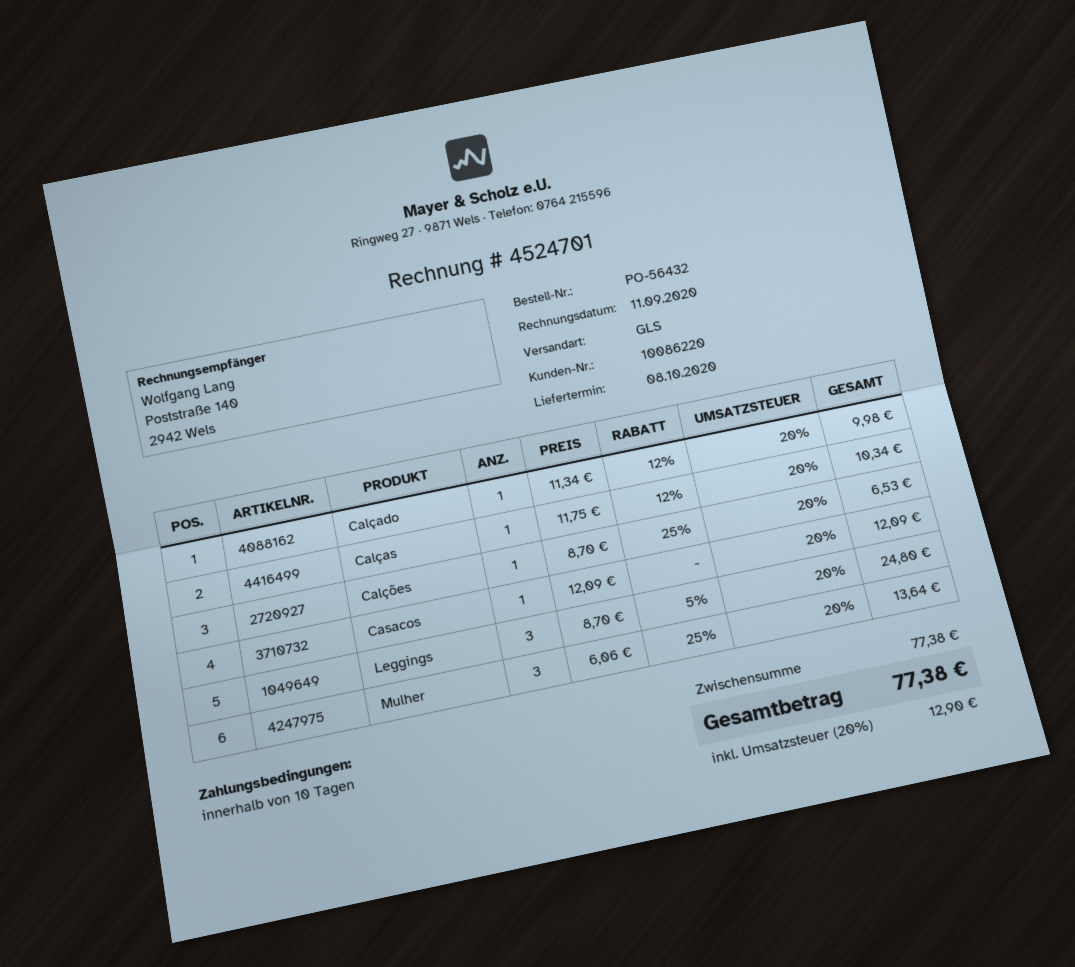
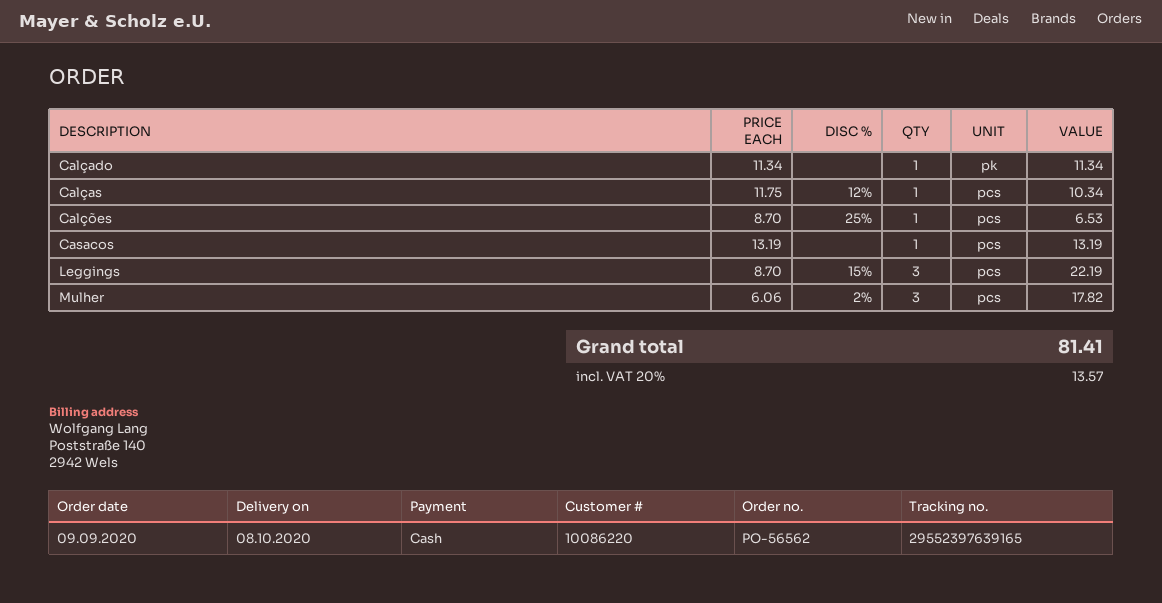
order number: PO-56432 -> PO-56562
Calçado: 1 x 11.34 - 12% = 9.98 -> 1 x 11.34 = 11.34
Casacos: 1 x 12.09 = 12.09 -> 1 x 13.19 = 13.19
Leggings: 3 x 8.70 - 5% = 24.80 -> 3 x 8.70 - 15% = 22.19
Mulher: 3 x 6.06 - 25% = 13.64 -> 3 x 6.06 - 2% = 17.82
tax: 20% = 12.90 -> 20% = 13.57
total: 77.38 -> 81.41

